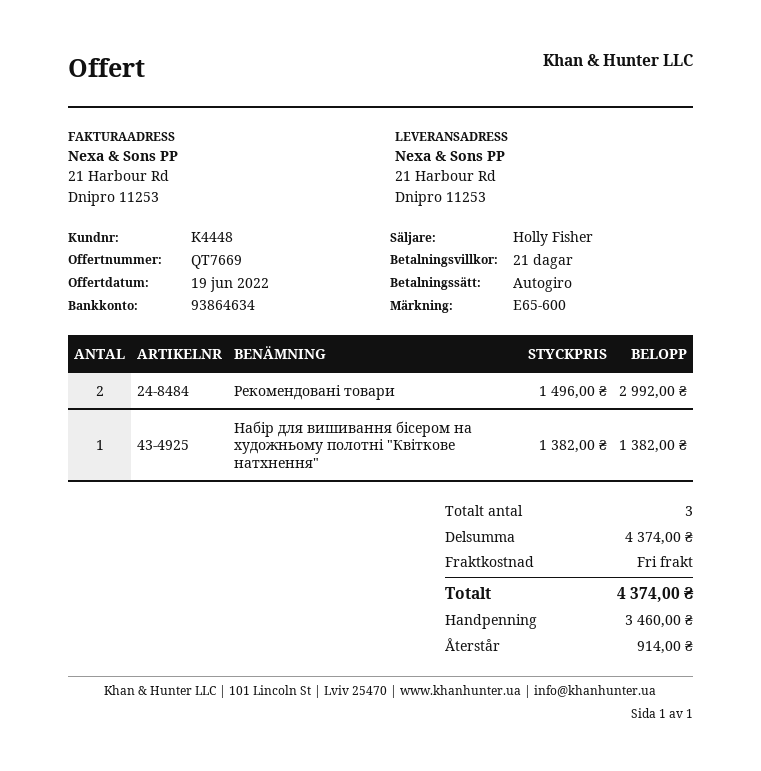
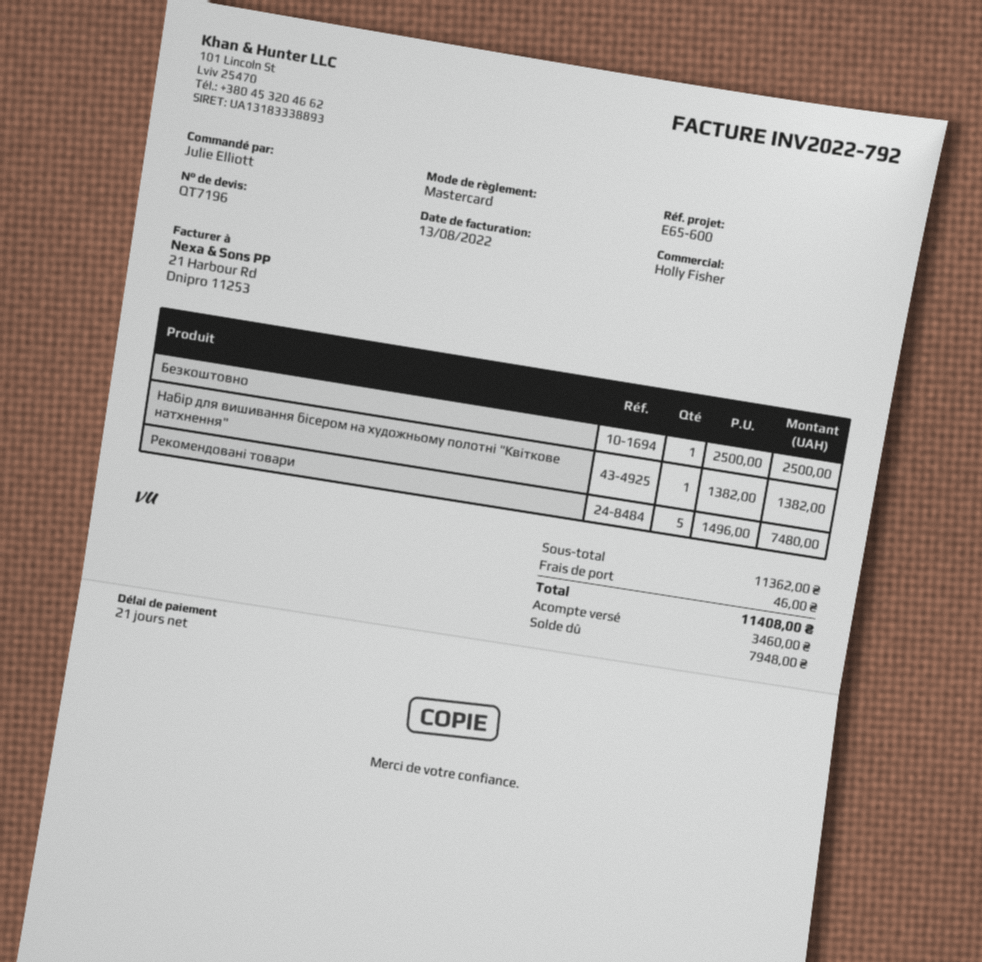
quote number: QT7669 -> QT7196
payment method: direct debit -> Mastercard
Рекомендовані товари: 2 x 1496.00 = 2992.00 -> 5 x 1496.00 = 7480.00
Безкоштовно: none -> 1 x 2500.00 = 2500.00
subtotal: 4374.00 -> 11362.00
shipping: 0.00 -> 46.00
total: 4374.00 -> 11408.00
balance: 914.00 -> 7948.00

